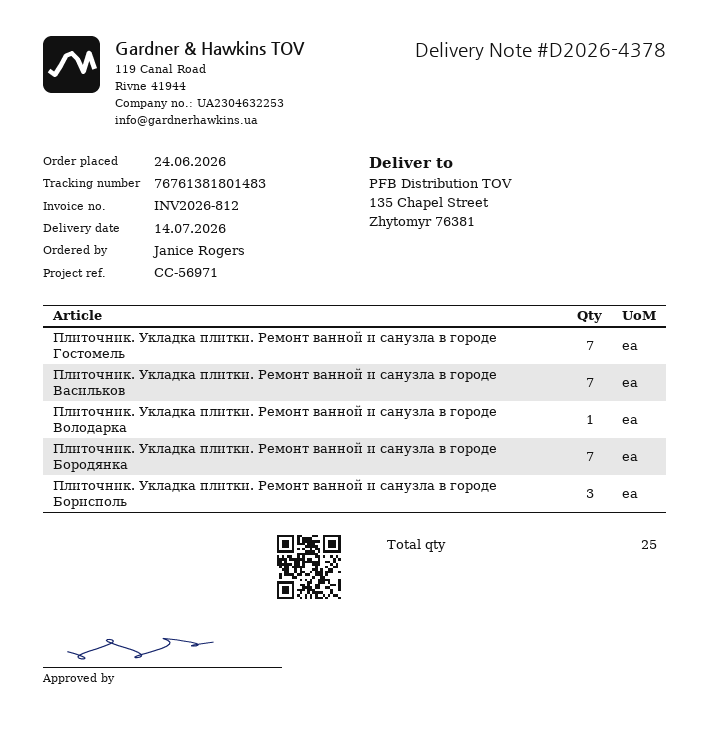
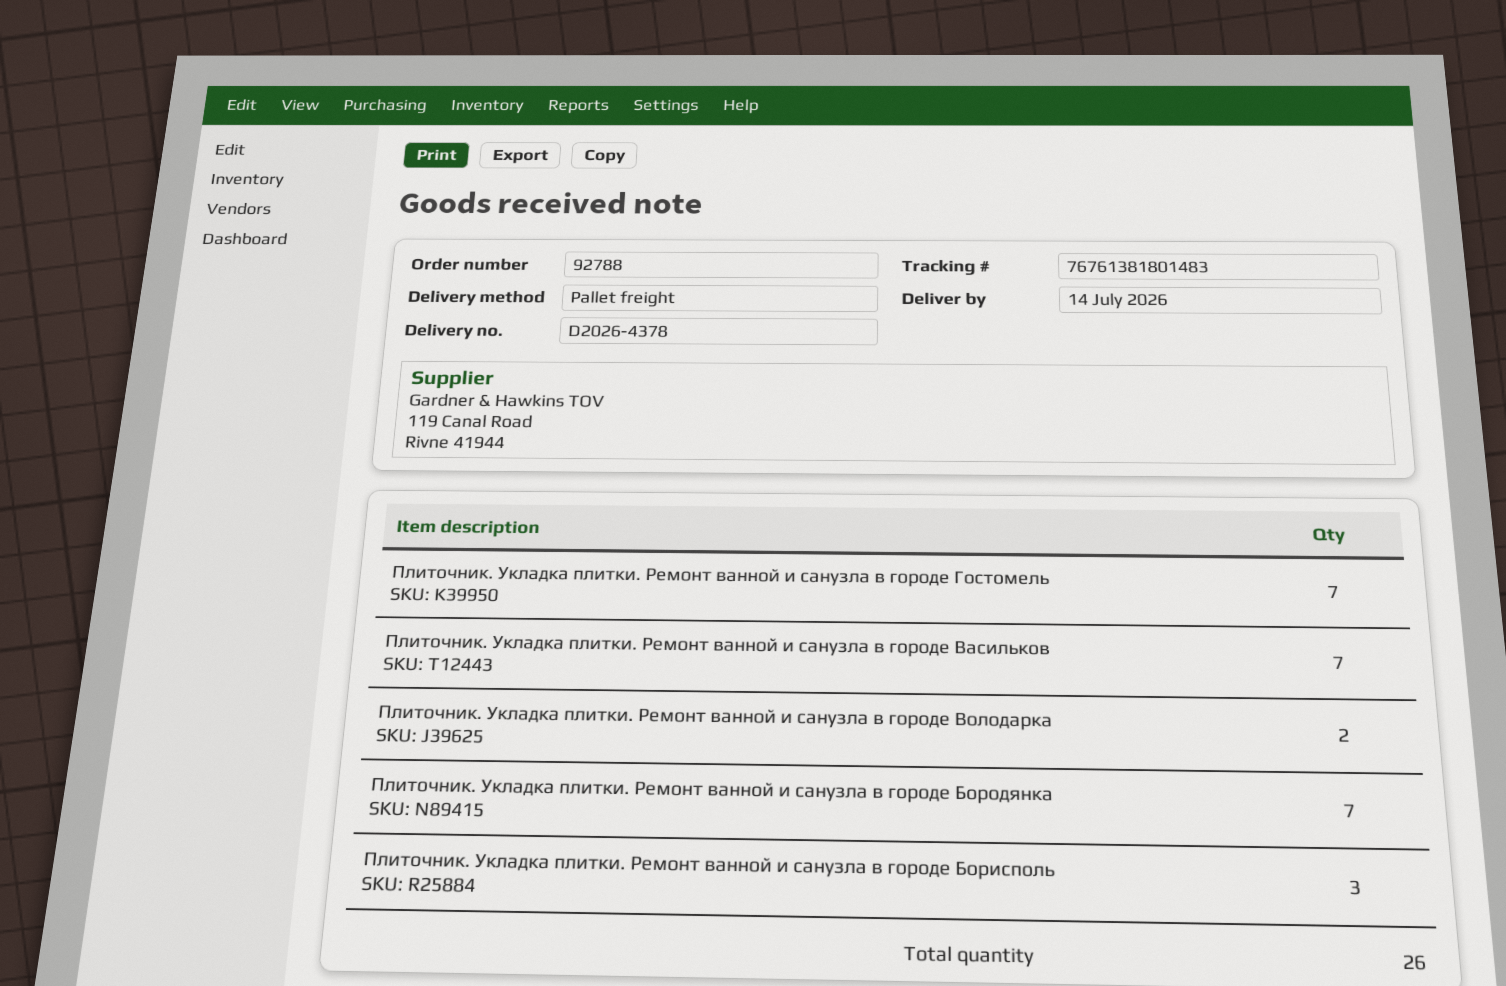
Плиточник. Укладка плитки. Ремонт ванной и санузла в городе Володарка: 1 -> 2
total quantity: 25 -> 26

